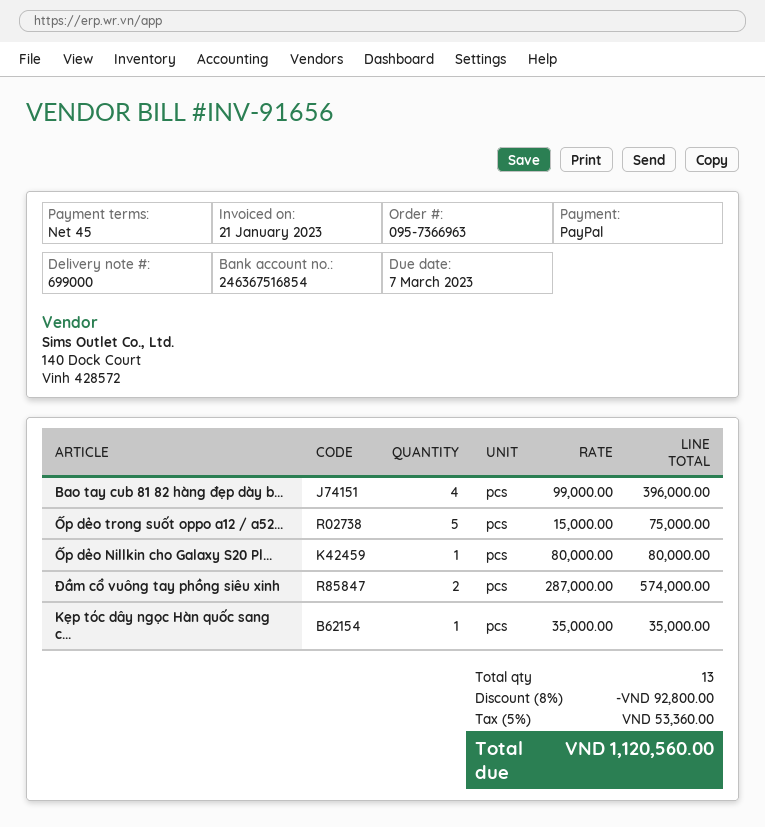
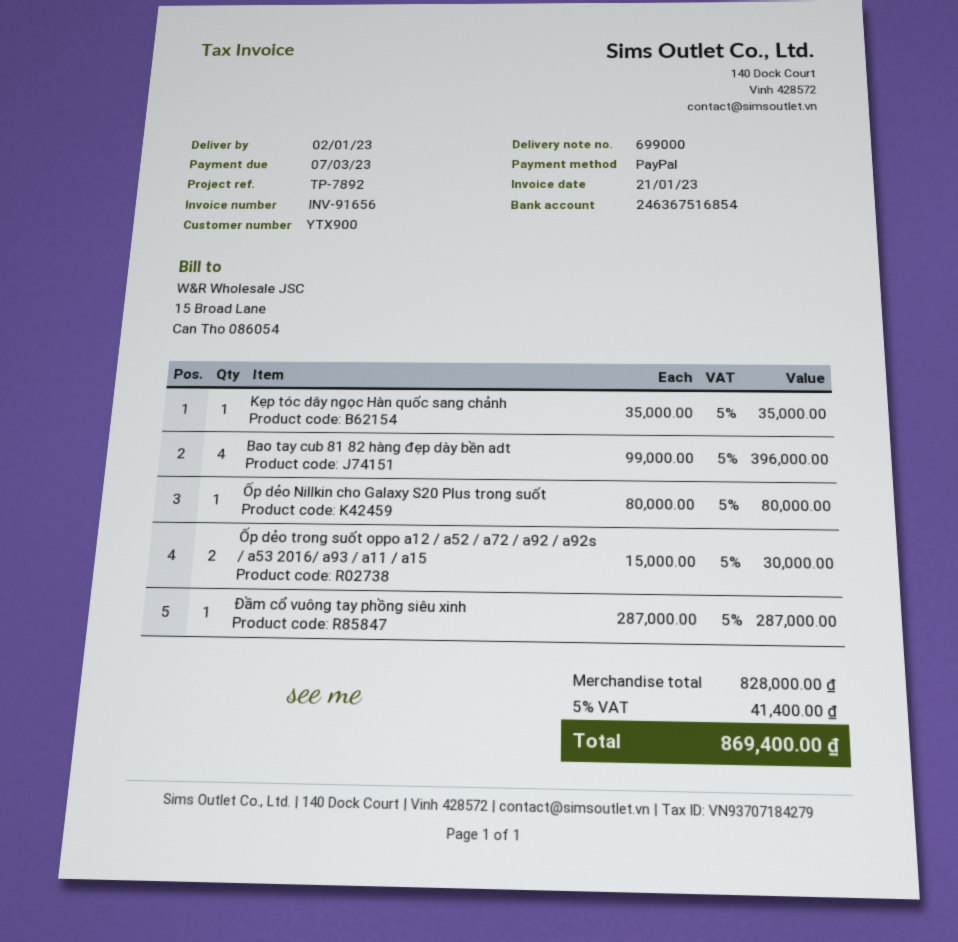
Ốp dẻo trong suốt oppo a12 / a52...: 5 x 15000.00 = 75000.00 -> 2 x 15000.00 = 30000.00
Đầm cổ vuông tay phồng siêu xinh: 2 x 287000.00 = 574000.00 -> 1 x 287000.00 = 287000.00
discount: 8% = 92800.00 -> none
tax: 5% = 53360.00 -> 5% = 41400.00
total: 1120560.00 -> 869400.00

